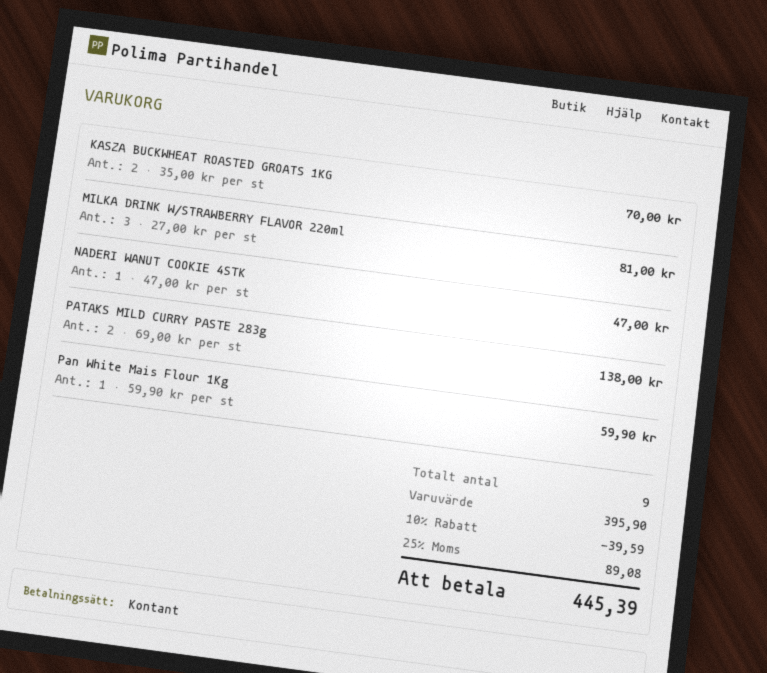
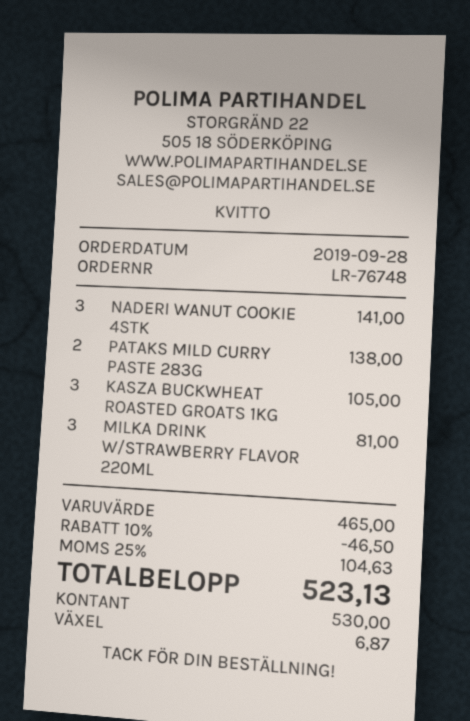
KASZA BUCKWHEAT ROASTED GROATS 1KG: 2 for 70.00 -> 3 for 105.00
NADERI WANUT COOKIE 4STK: 1 for 47.00 -> 3 for 141.00
Pan White Mais Flour 1Kg: 1 for 59.90 -> none
subtotal: 395.90 -> 465.00
discount: 10% = 39.59 -> 10% = 46.50
tax: 25% = 89.08 -> 25% = 104.63
total: 445.39 -> 523.13

